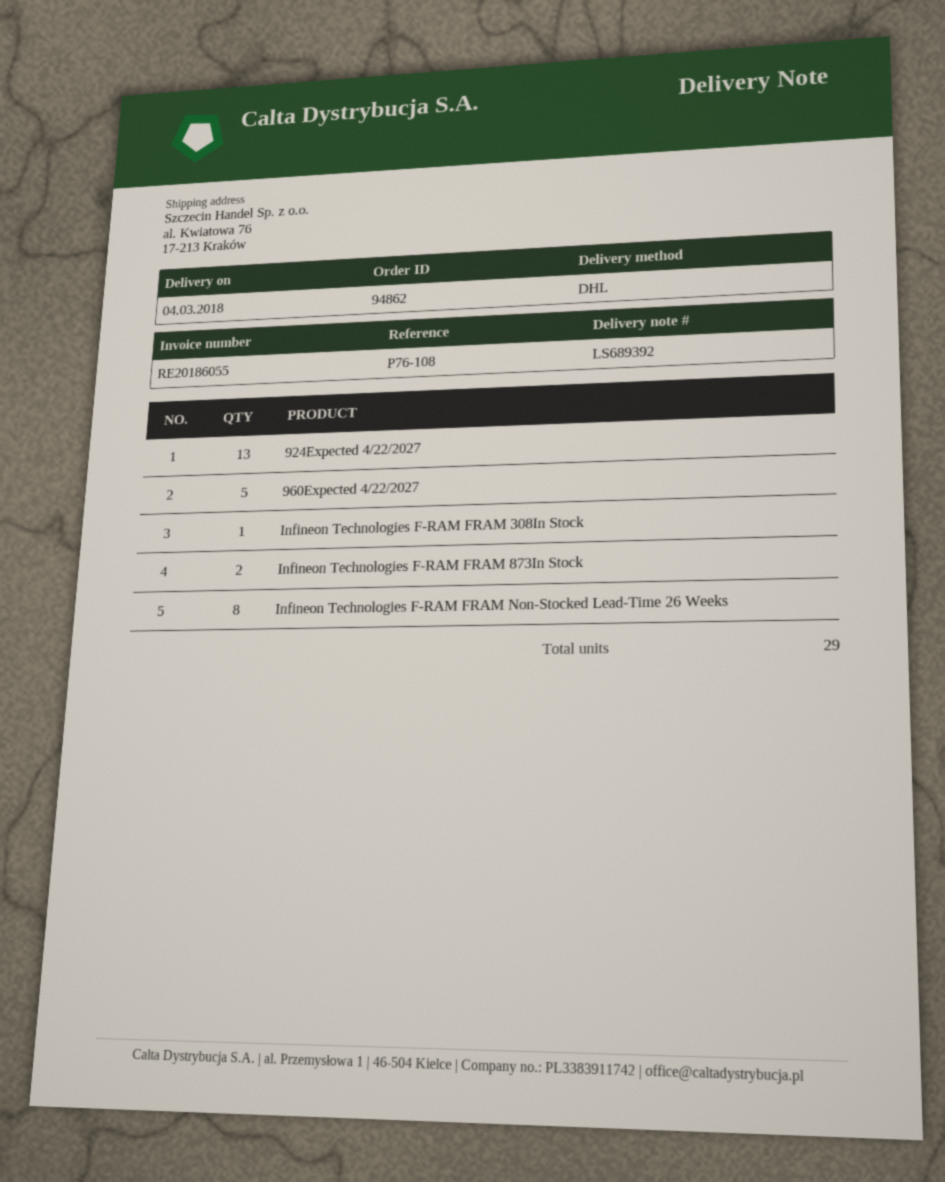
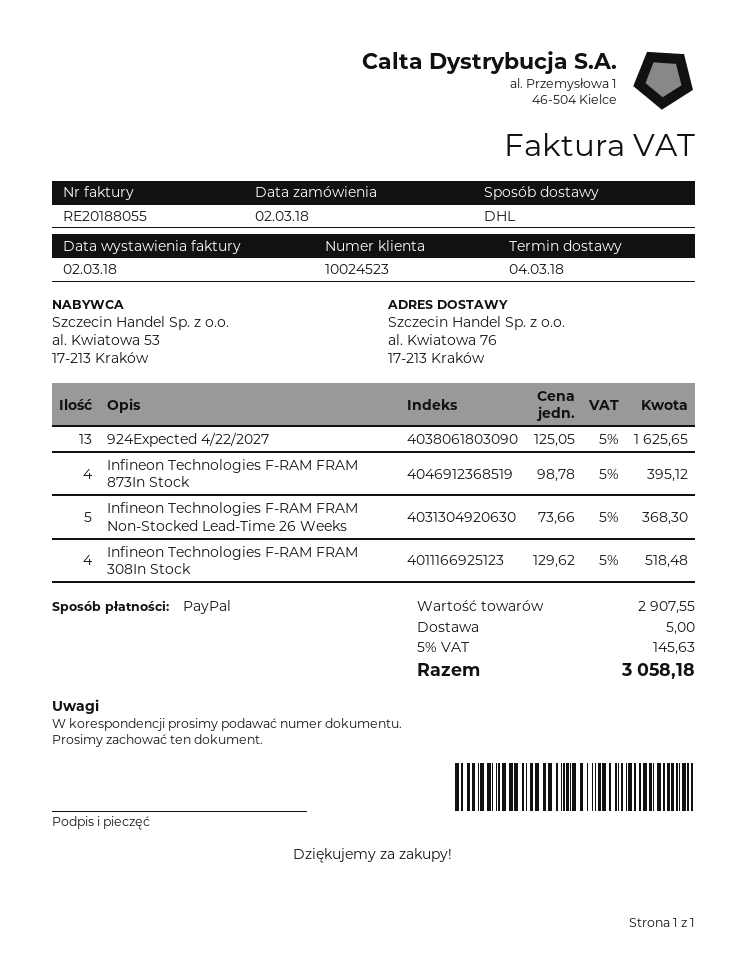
invoice number: RE20186055 -> RE20188055
960Expected 4/22/2027: 5 -> none
Infineon Technologies F-RAM FRAM 308In Stock: 1 -> 4
Infineon Technologies F-RAM FRAM 873In Stock: 2 -> 4
Infineon Technologies F-RAM FRAM Non-Stocked Lead-Time 26 Weeks: 8 -> 5

